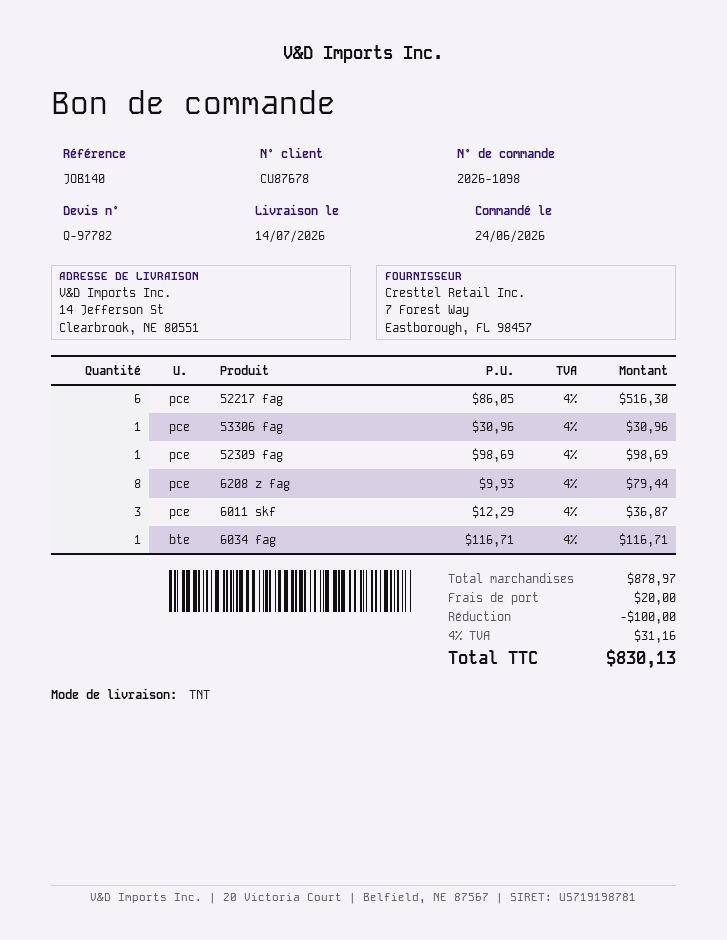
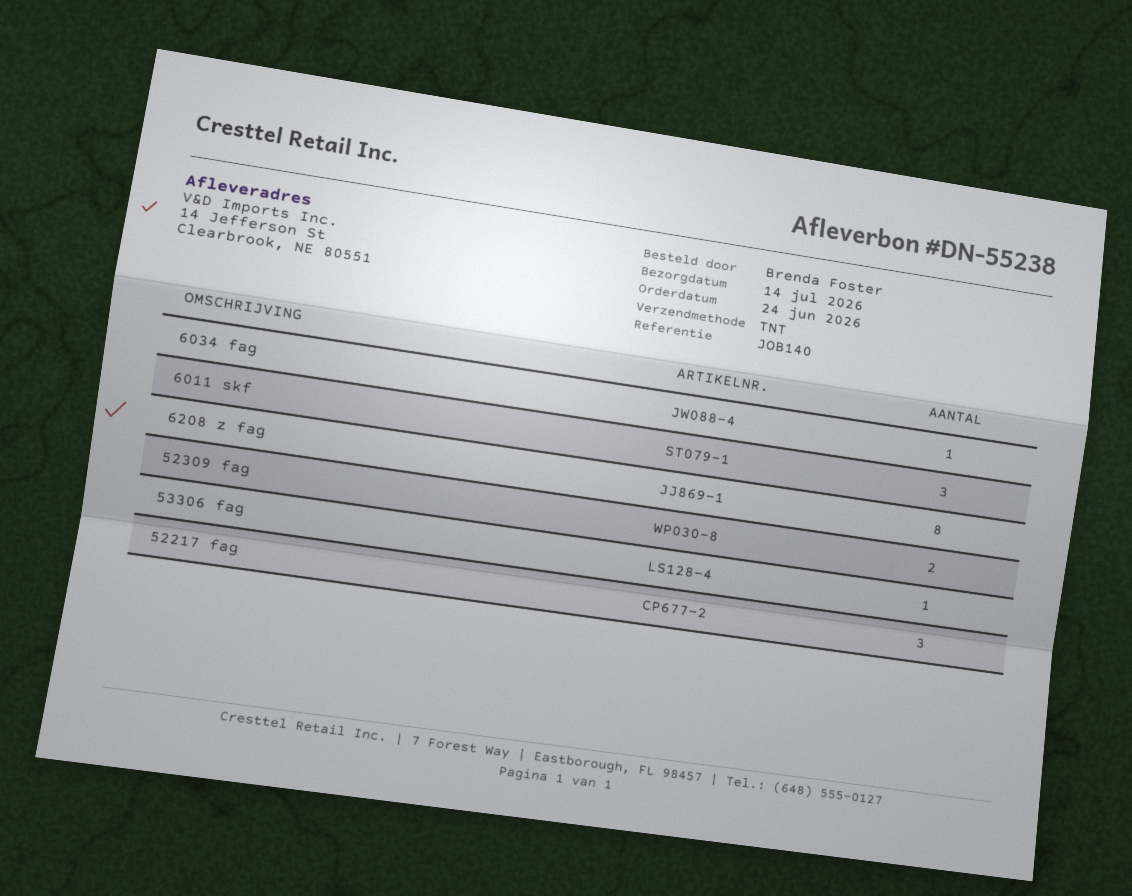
52217 fag: 6 -> 3
52309 fag: 1 -> 2

